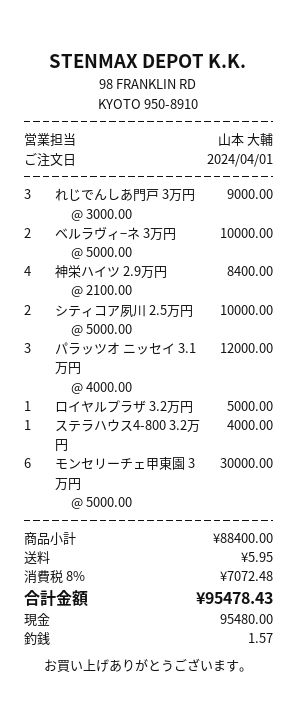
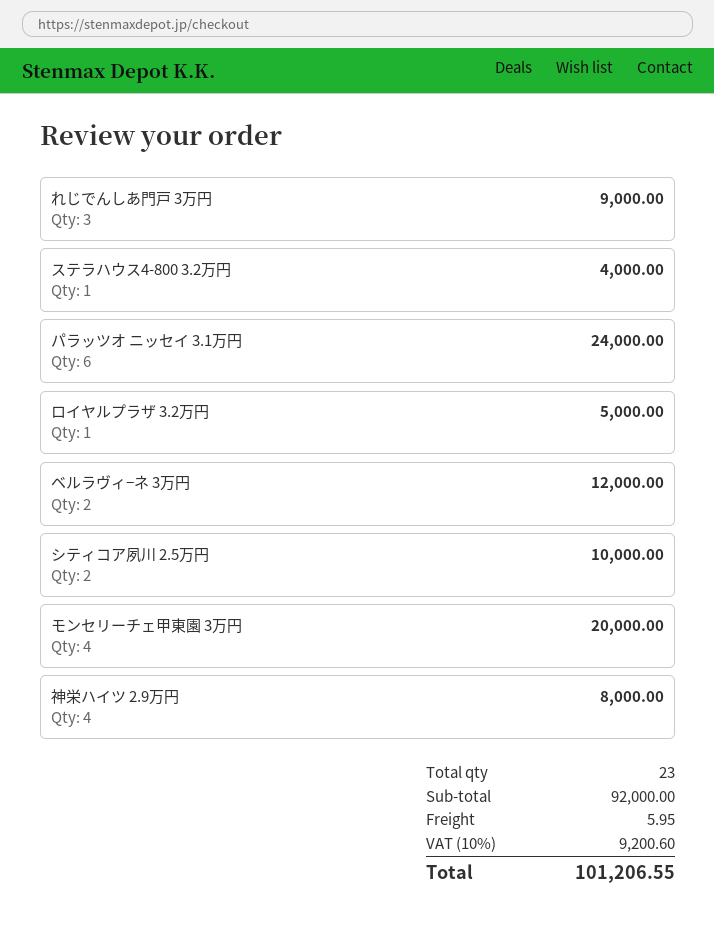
ベルラヴィ−ネ 3万円: 2 for 10000.00 -> 2 for 12000.00
神栄ハイツ 2.9万円: 4 for 8400.00 -> 4 for 8000.00
パラッツオ ニッセイ 3.1万円: 3 for 12000.00 -> 6 for 24000.00
モンセリーチェ甲東園 3万円: 6 for 30000.00 -> 4 for 20000.00
subtotal: 88400.00 -> 92000.00
tax: 8% = 7072.48 -> 10% = 9200.60
total: 95478.43 -> 101206.55

